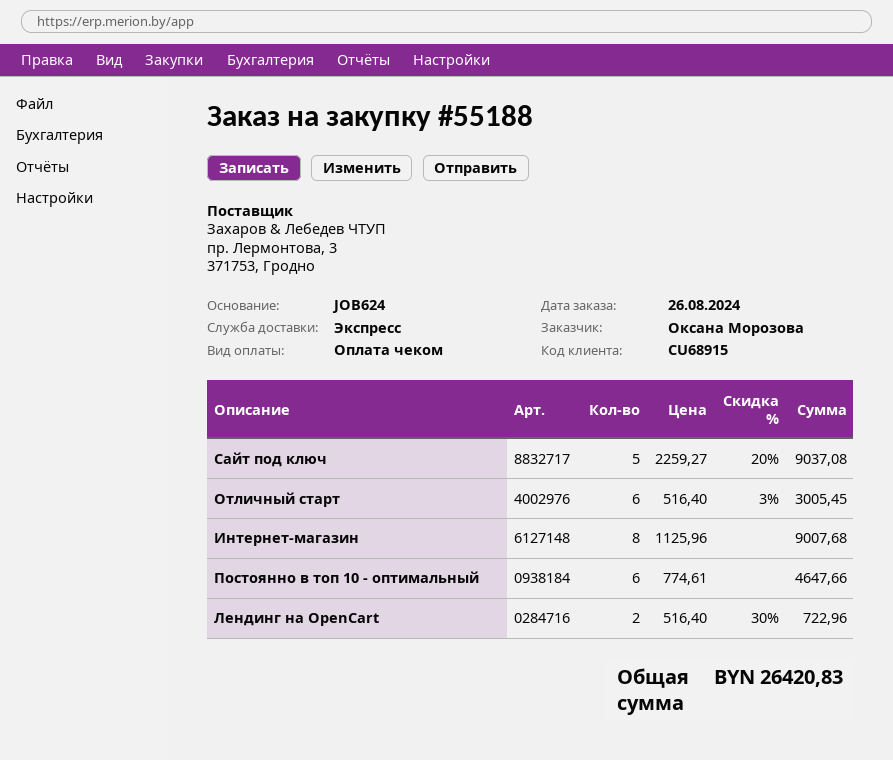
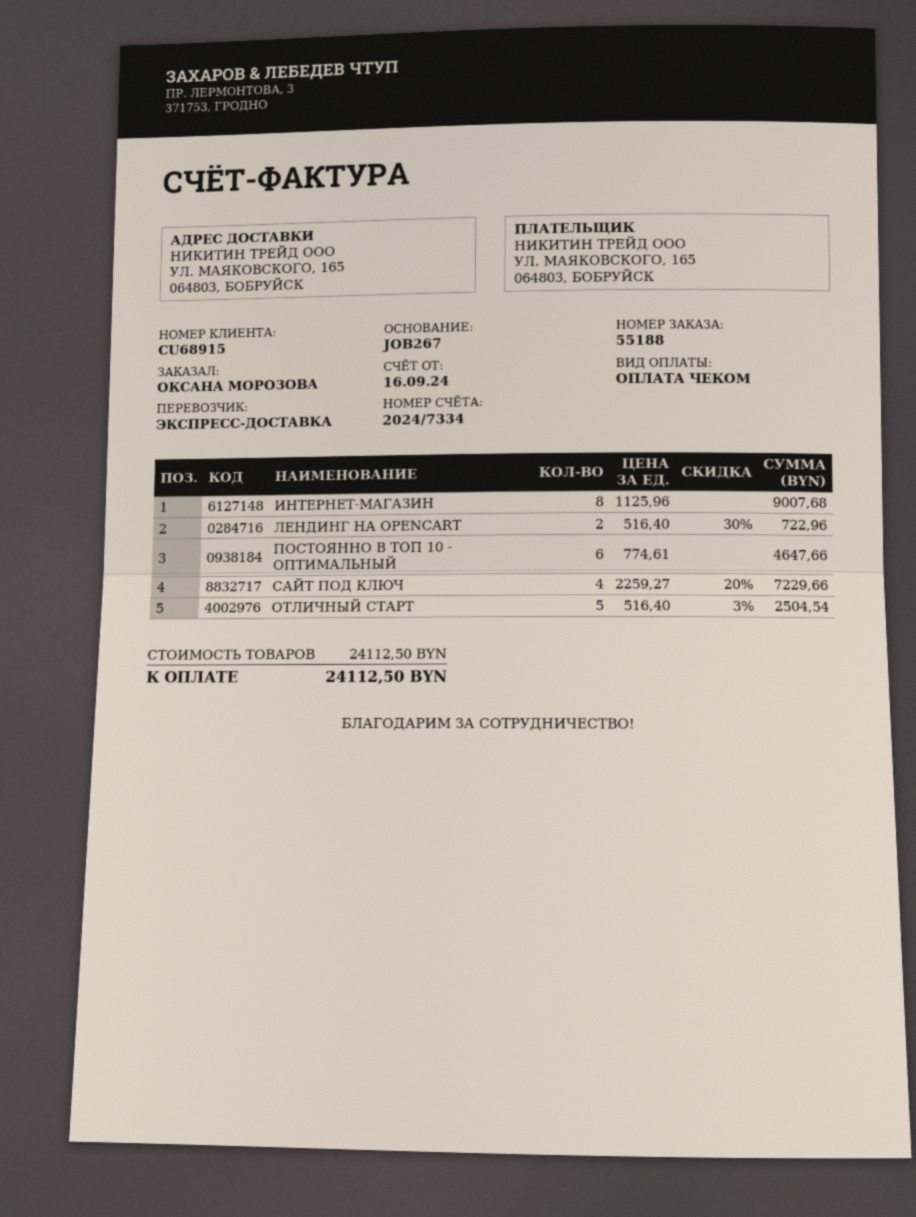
reference: JOB624 -> JOB267
Сайт под ключ: 5 x 2259.27 - 20% = 9037.08 -> 4 x 2259.27 - 20% = 7229.66
Отличный старт: 6 x 516.40 - 3% = 3005.45 -> 5 x 516.40 - 3% = 2504.54
total: 26420.83 -> 24112.50

